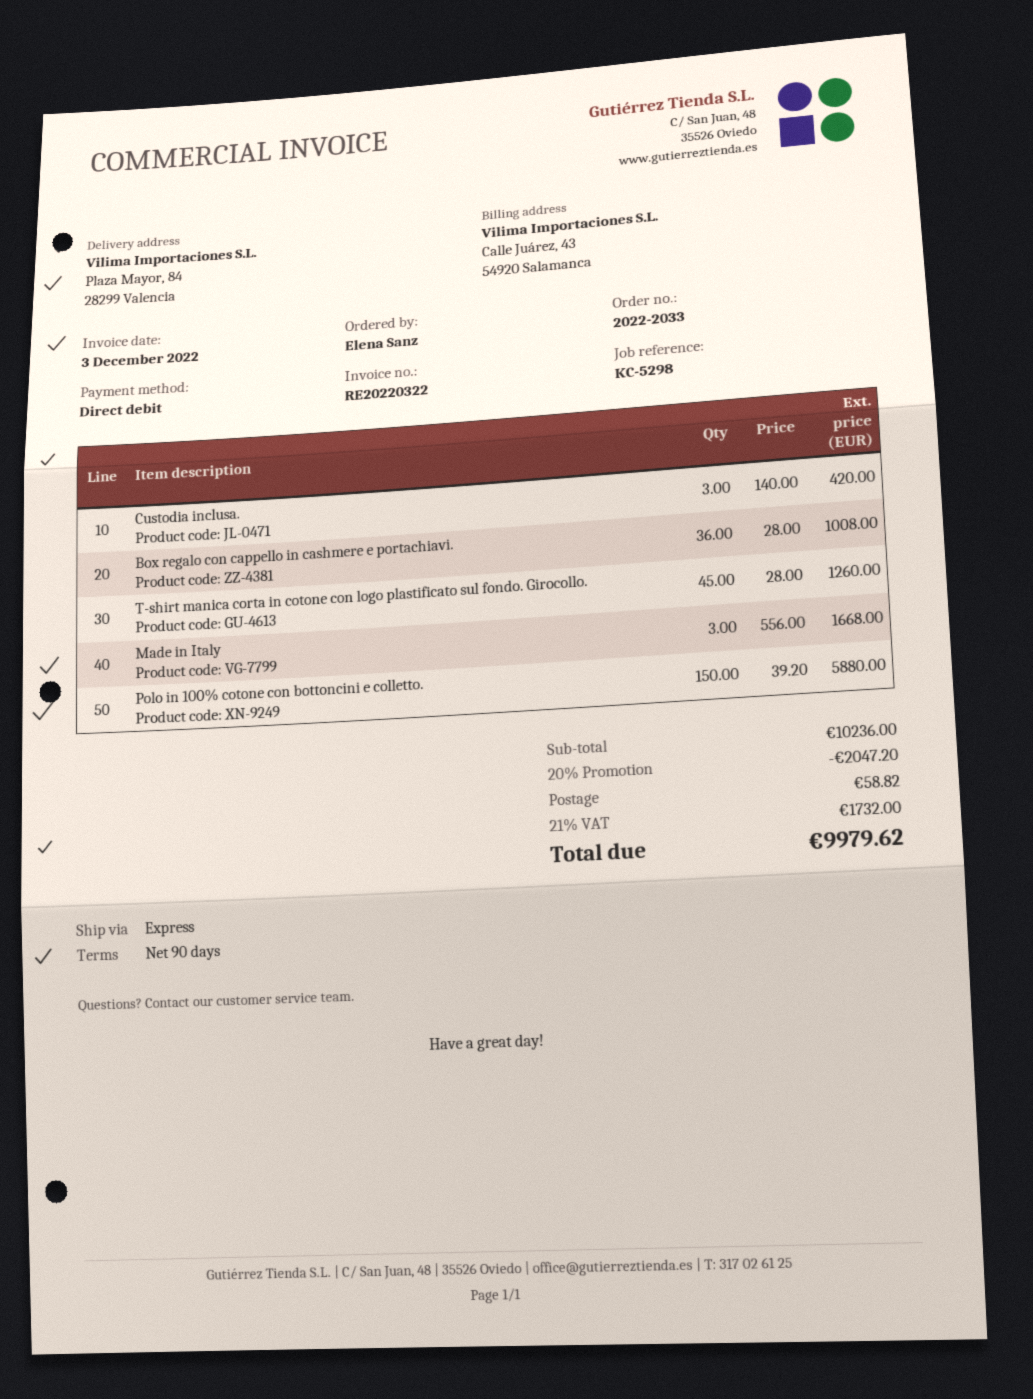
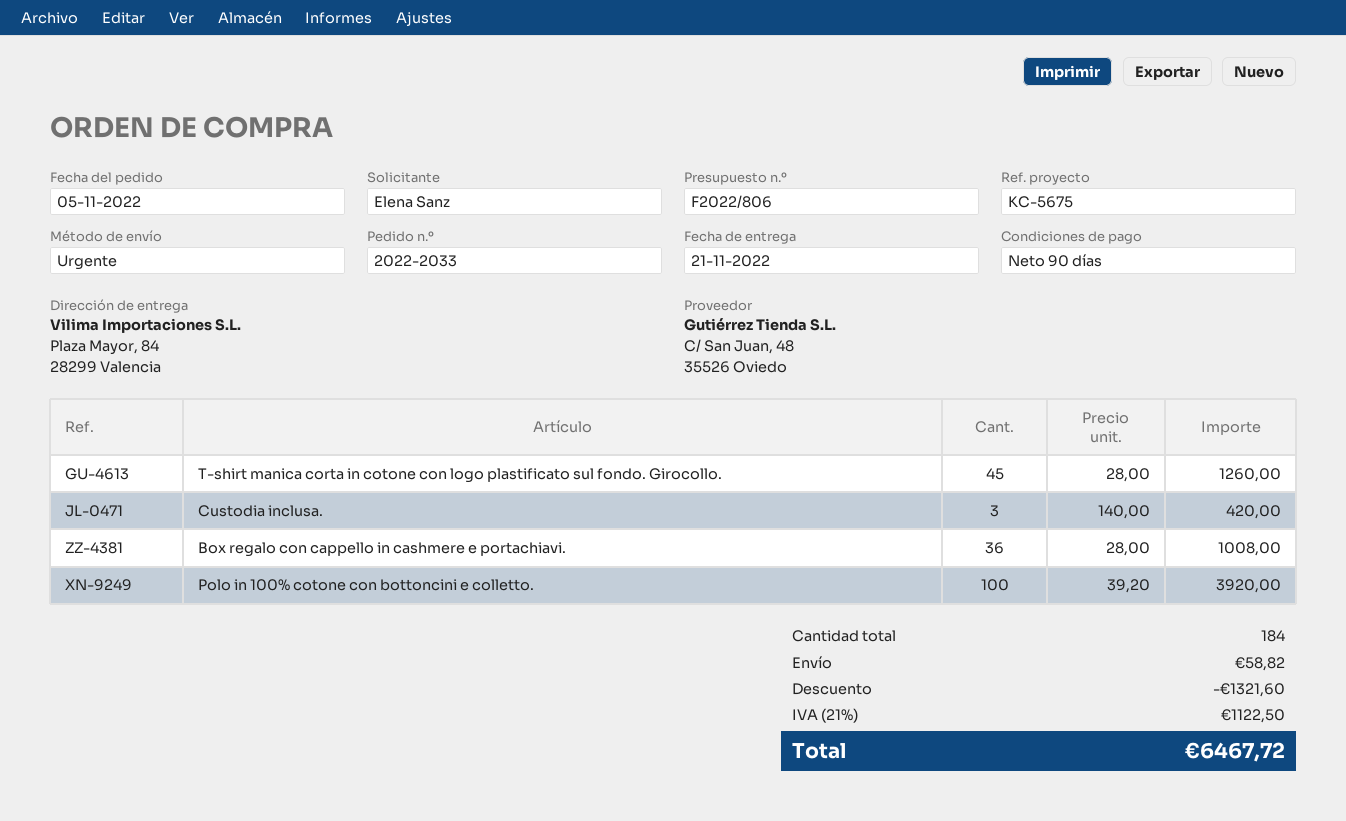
reference: KC-5298 -> KC-5675
Made in Italy: 3 x 556.00 = 1668.00 -> none
Polo in 100% cotone con bottoncini e colletto.: 150 x 39.20 = 5880.00 -> 100 x 39.20 = 3920.00
discount: 2047.20 -> 1321.60
tax: 21% = 1732.00 -> 21% = 1122.50
total: 9979.62 -> 6467.72

